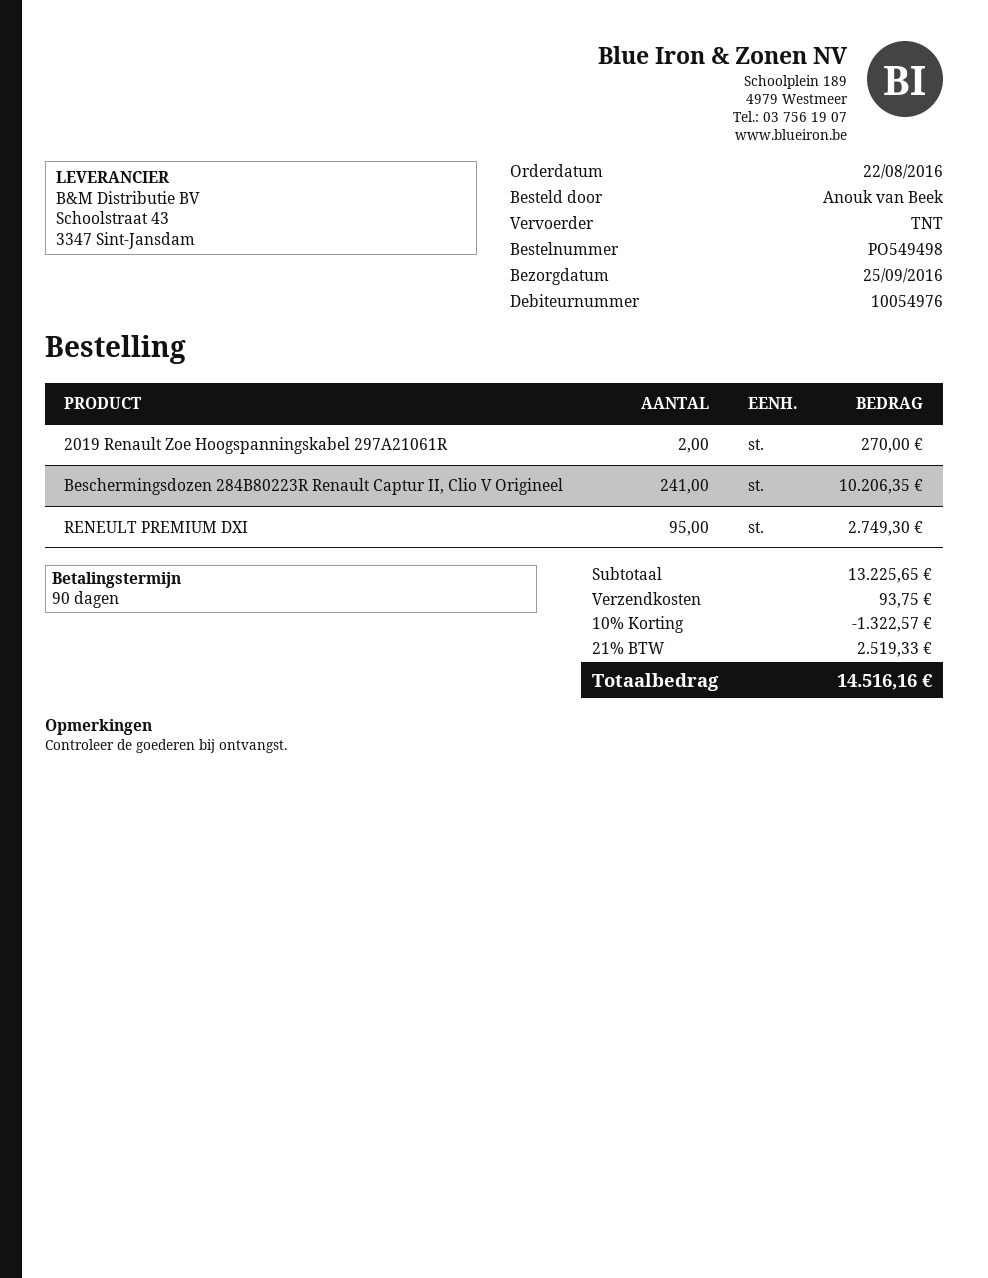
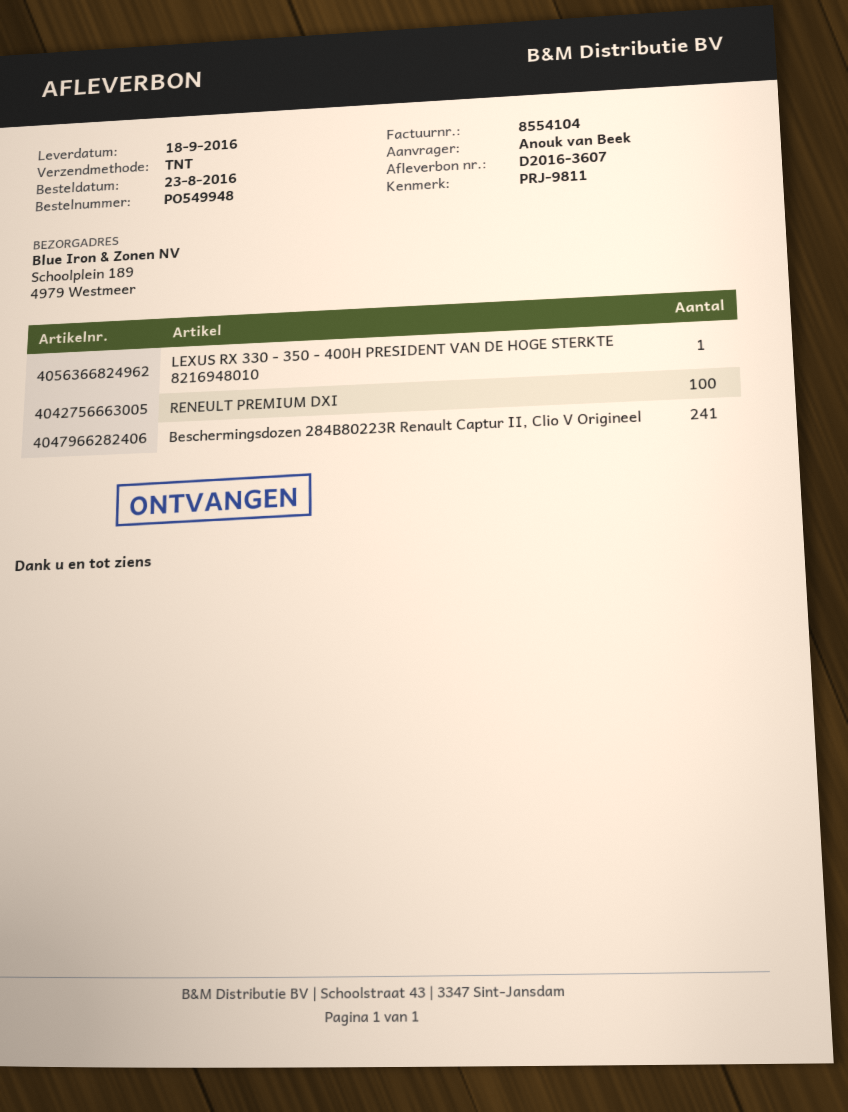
order number: PO549498 -> PO549948
order date: 2016-08-22 -> 2016-08-23
delivery date: 2016-09-25 -> 2016-09-18
2019 Renault Zoe Hoogspanningskabel 297A21061R: 2 -> none
RENEULT PREMIUM DXI: 95 -> 100
LEXUS RX 330 - 350 - 400H PRESIDENT VAN DE HOGE STERKTE 8216948010: none -> 1

